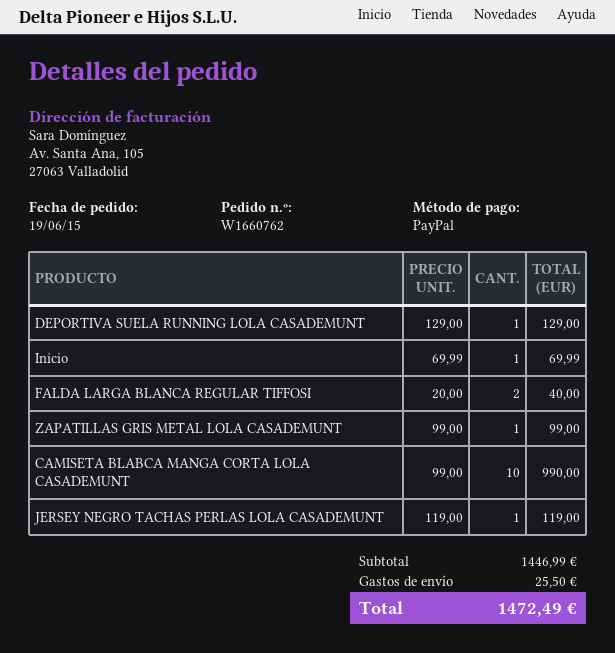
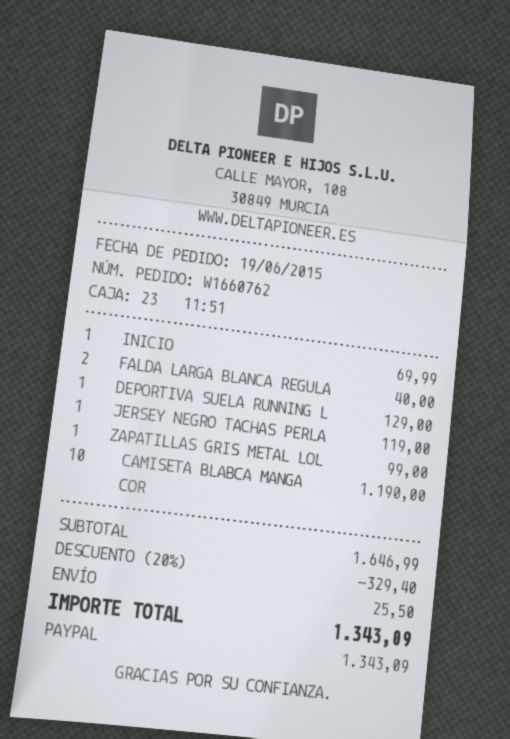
CAMISETA BLABCA MANGA CORTA LOLA CASADEMUNT: 10 for 990.00 -> 10 for 1190.00
subtotal: 1446.99 -> 1646.99
discount: none -> 20% = 329.40
total: 1472.49 -> 1343.09

